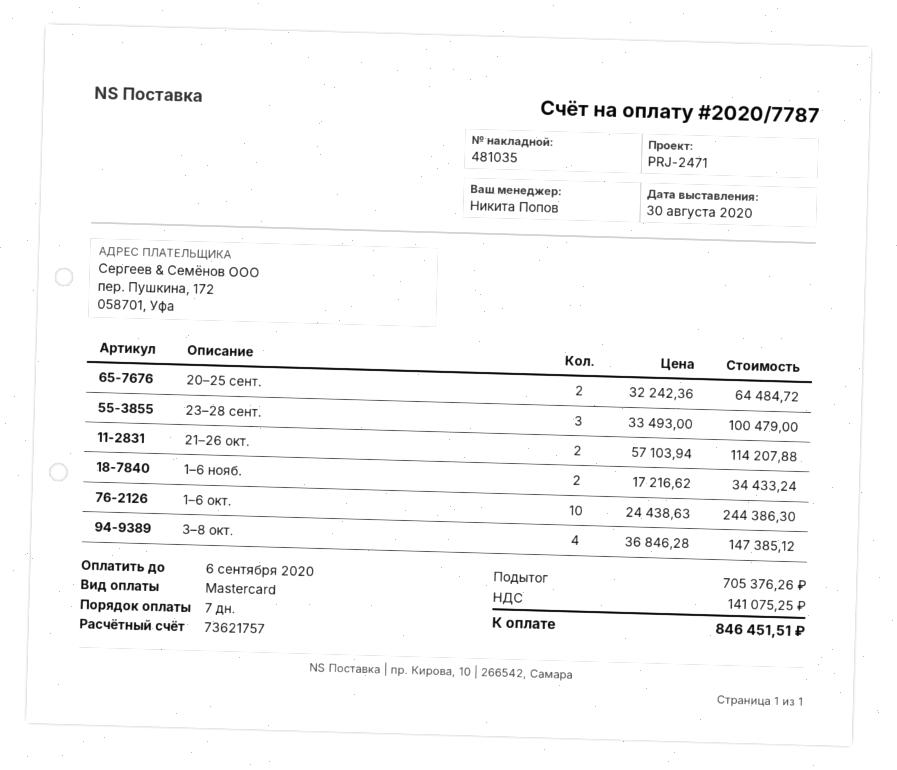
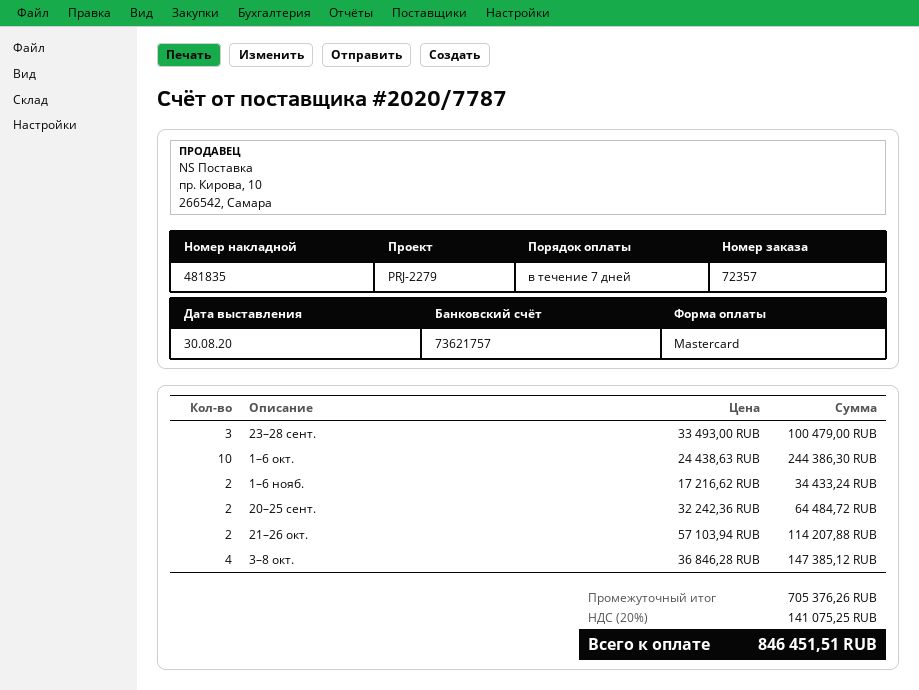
delivery note number: 481035 -> 481835
reference: PRJ-2471 -> PRJ-2279

